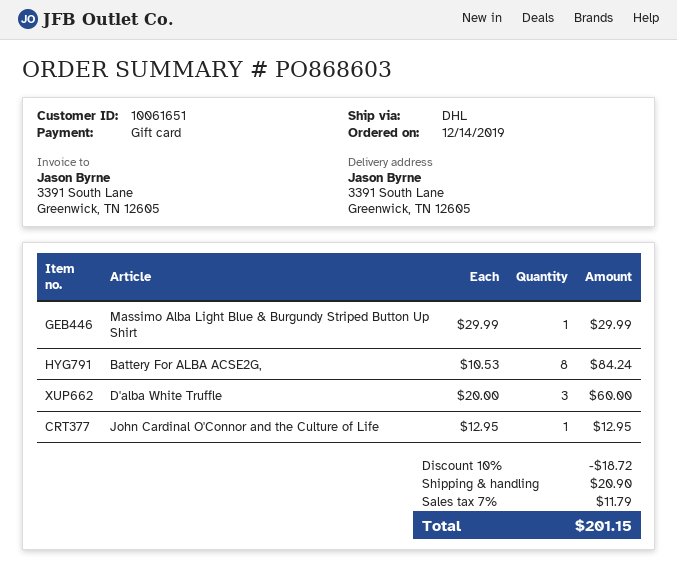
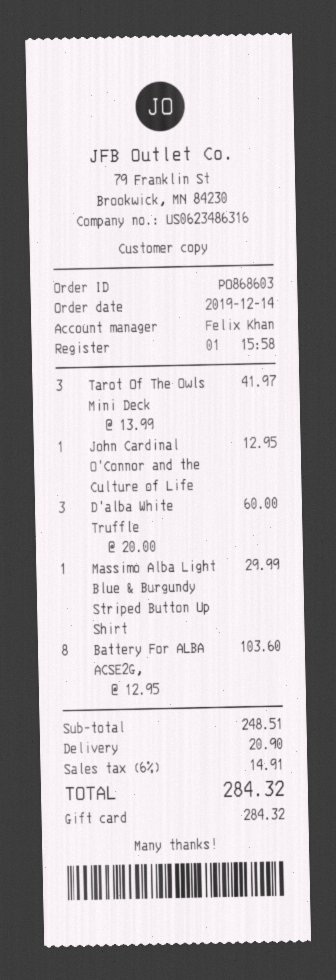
Battery For ALBA ACSE2G,: 8 x 10.53 = 84.24 -> 8 x 12.95 = 103.60
Tarot Of The Owls Mini Deck: none -> 3 x 13.99 = 41.97
discount: 10% = 18.72 -> none
tax: 7% = 11.79 -> 6% = 14.91
total: 201.15 -> 284.32

